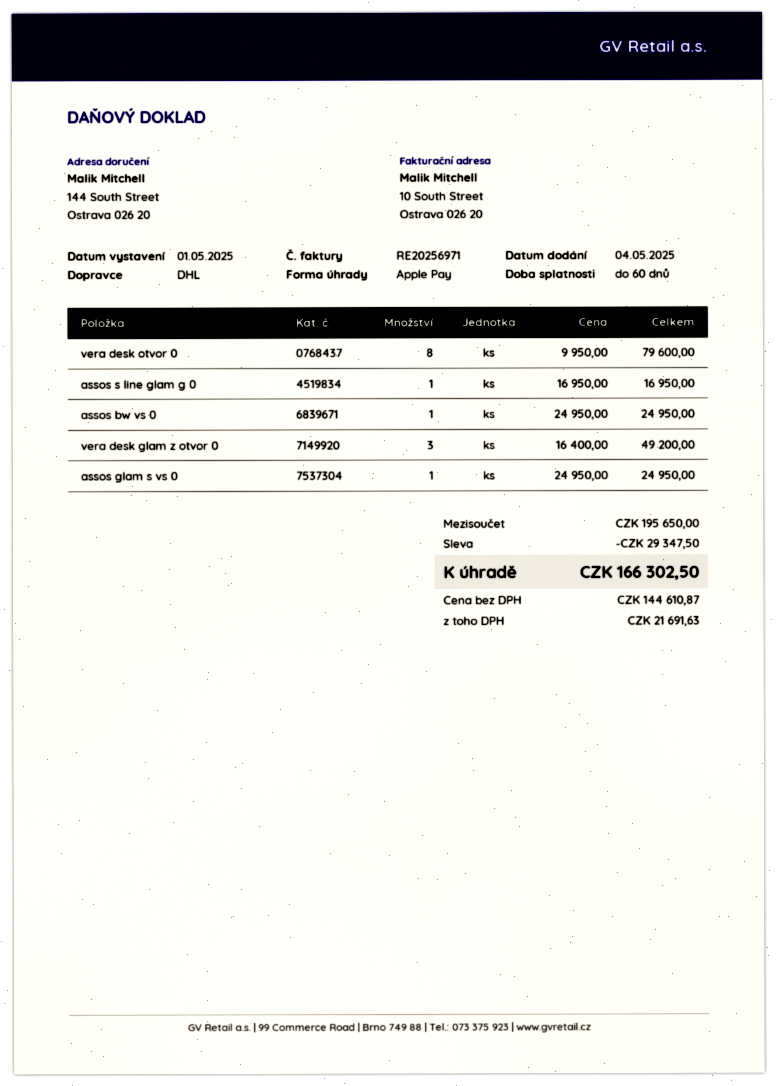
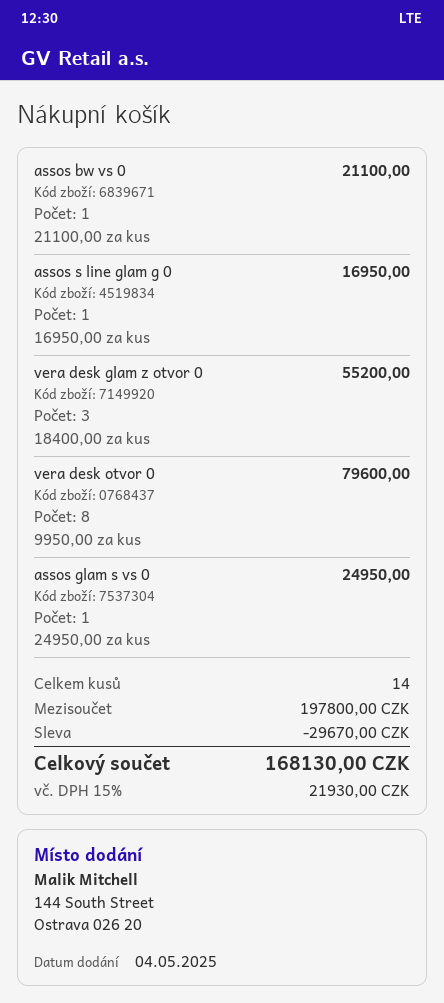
assos bw vs 0: 1 x 24950.00 = 24950.00 -> 1 x 21100.00 = 21100.00
vera desk glam z otvor 0: 3 x 16400.00 = 49200.00 -> 3 x 18400.00 = 55200.00
subtotal: 195650.00 -> 197800.00
discount: 29347.50 -> 29670.00
tax: 21691.63 -> 21930.00
total: 166302.50 -> 168130.00

